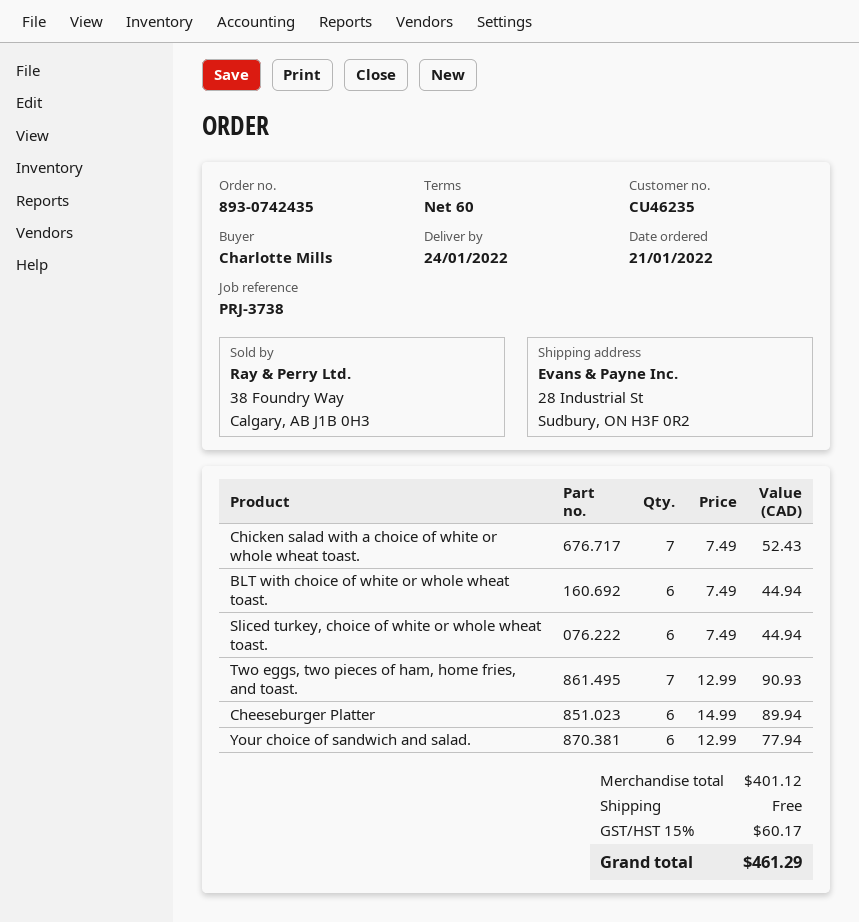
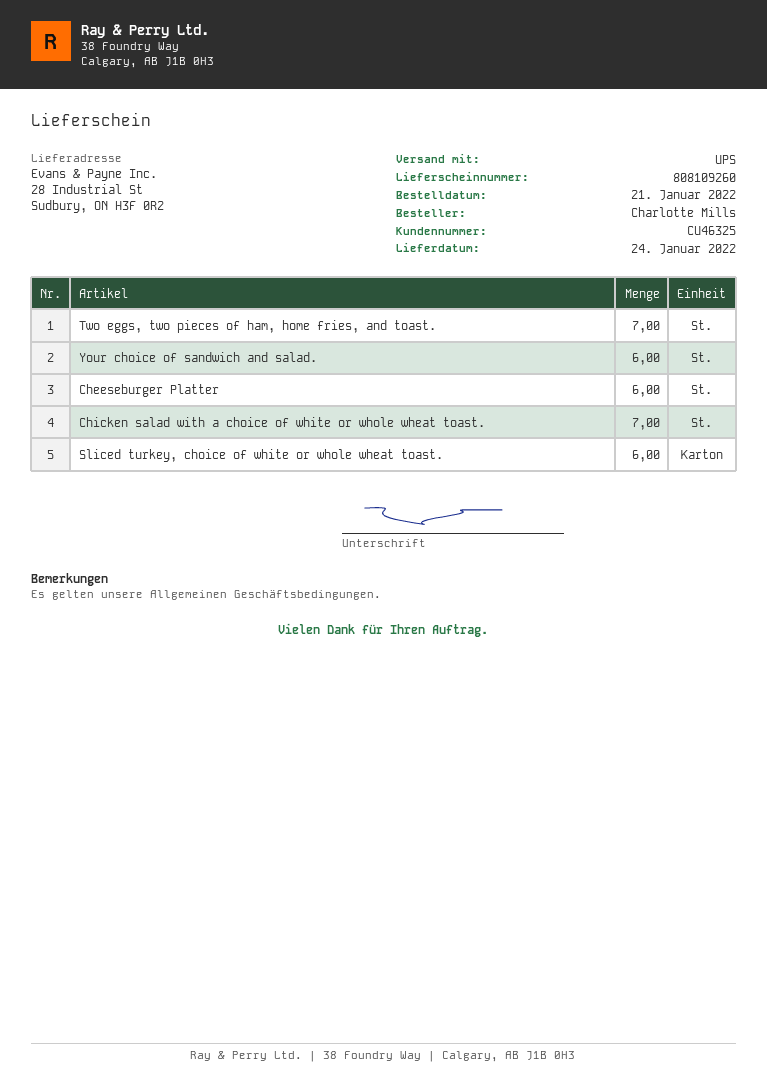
customer number: CU46235 -> CU46325
BLT with choice of white or whole wheat toast.: 6 -> none

